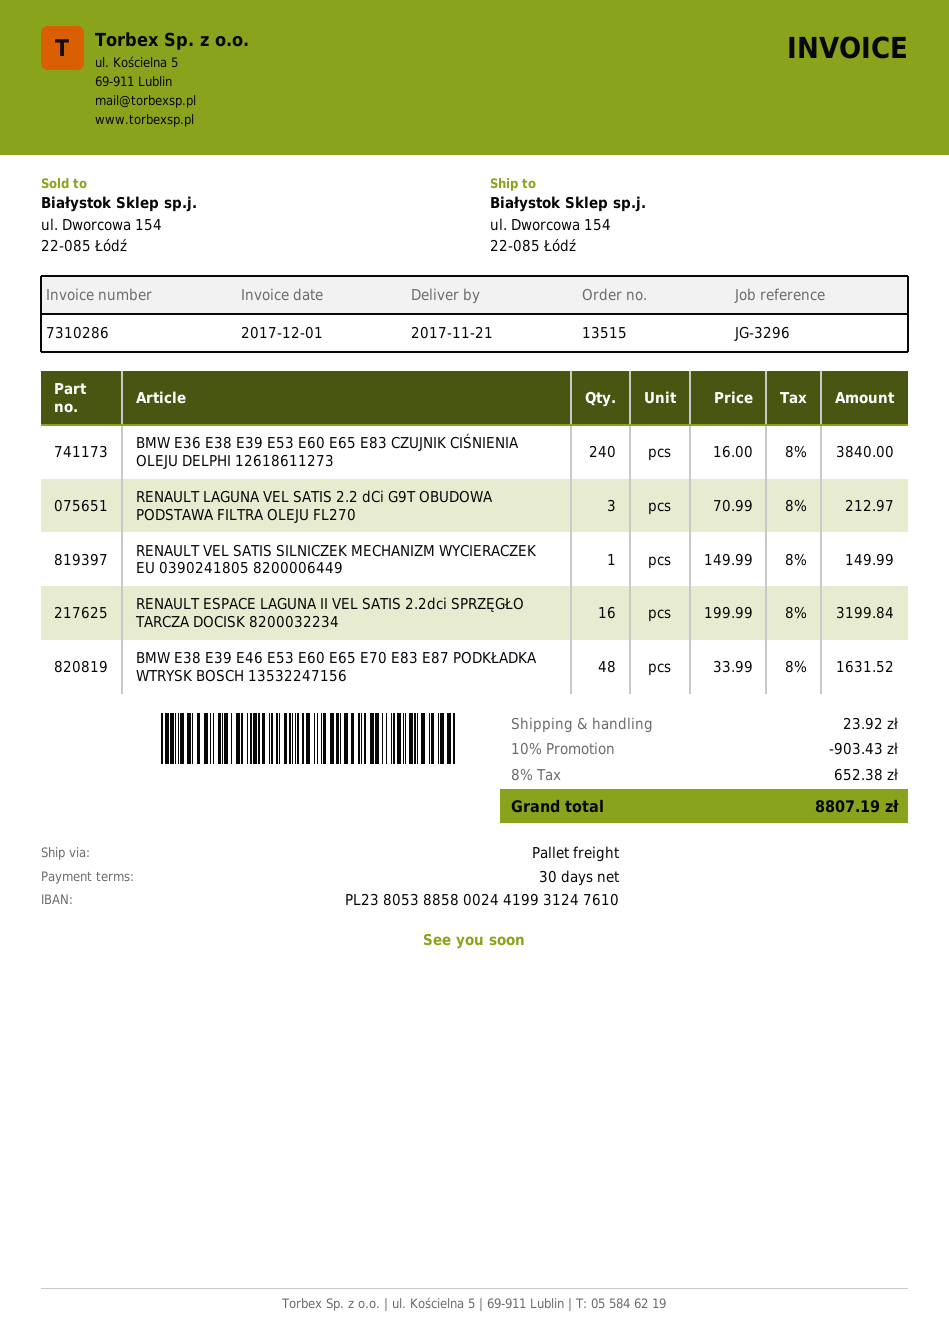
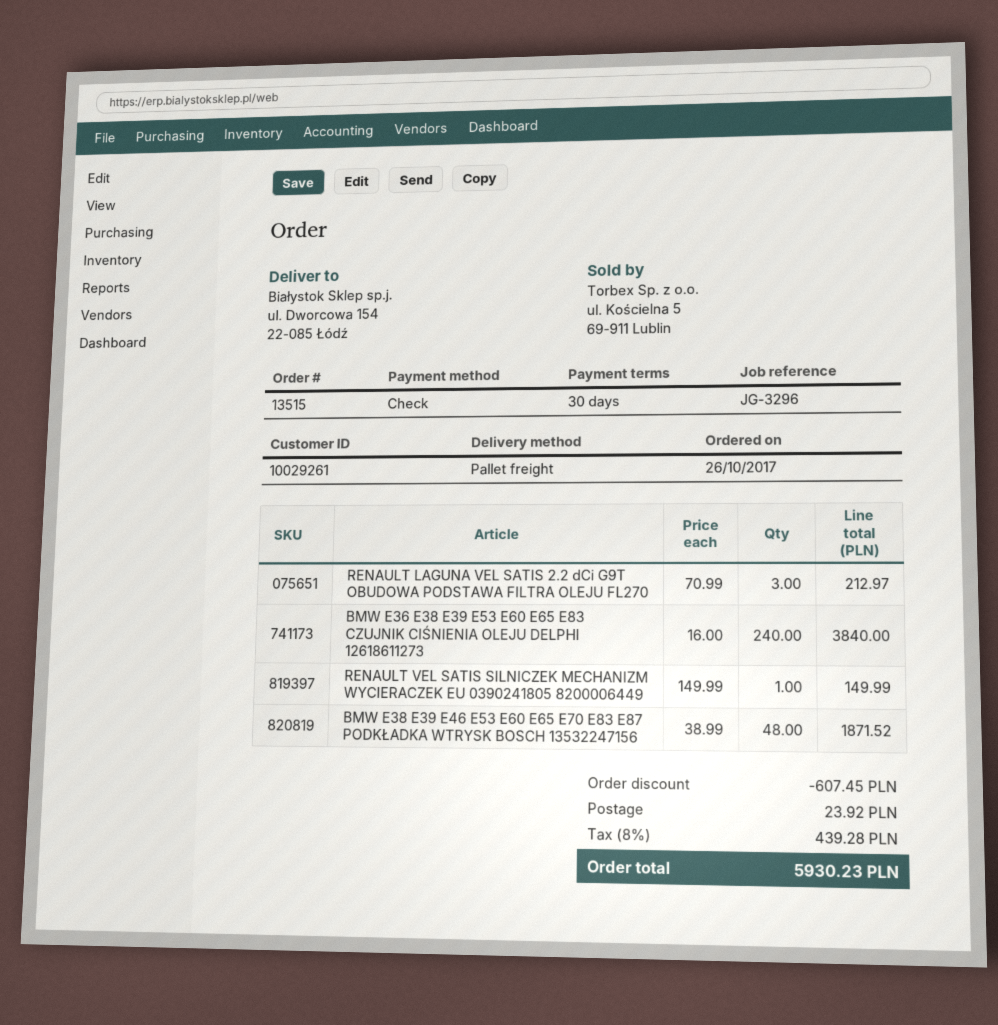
RENAULT ESPACE LAGUNA II VEL SATIS 2.2dci SPRZĘGŁO TARCZA DOCISK 8200032234: 16 x 199.99 = 3199.84 -> none
BMW E38 E39 E46 E53 E60 E65 E70 E83 E87 PODKŁADKA WTRYSK BOSCH 13532247156: 48 x 33.99 = 1631.52 -> 48 x 38.99 = 1871.52
discount: 903.43 -> 607.45
tax: 8% = 652.38 -> 8% = 439.28
total: 8807.19 -> 5930.23

